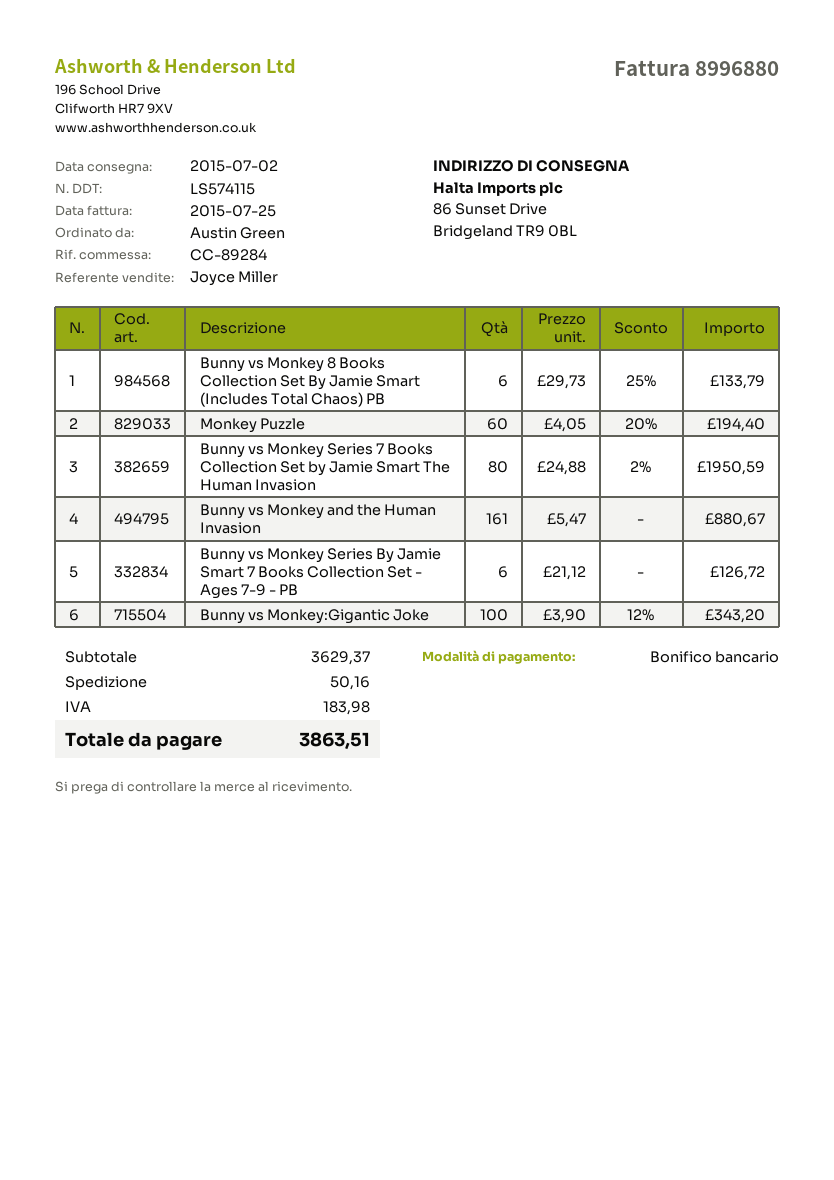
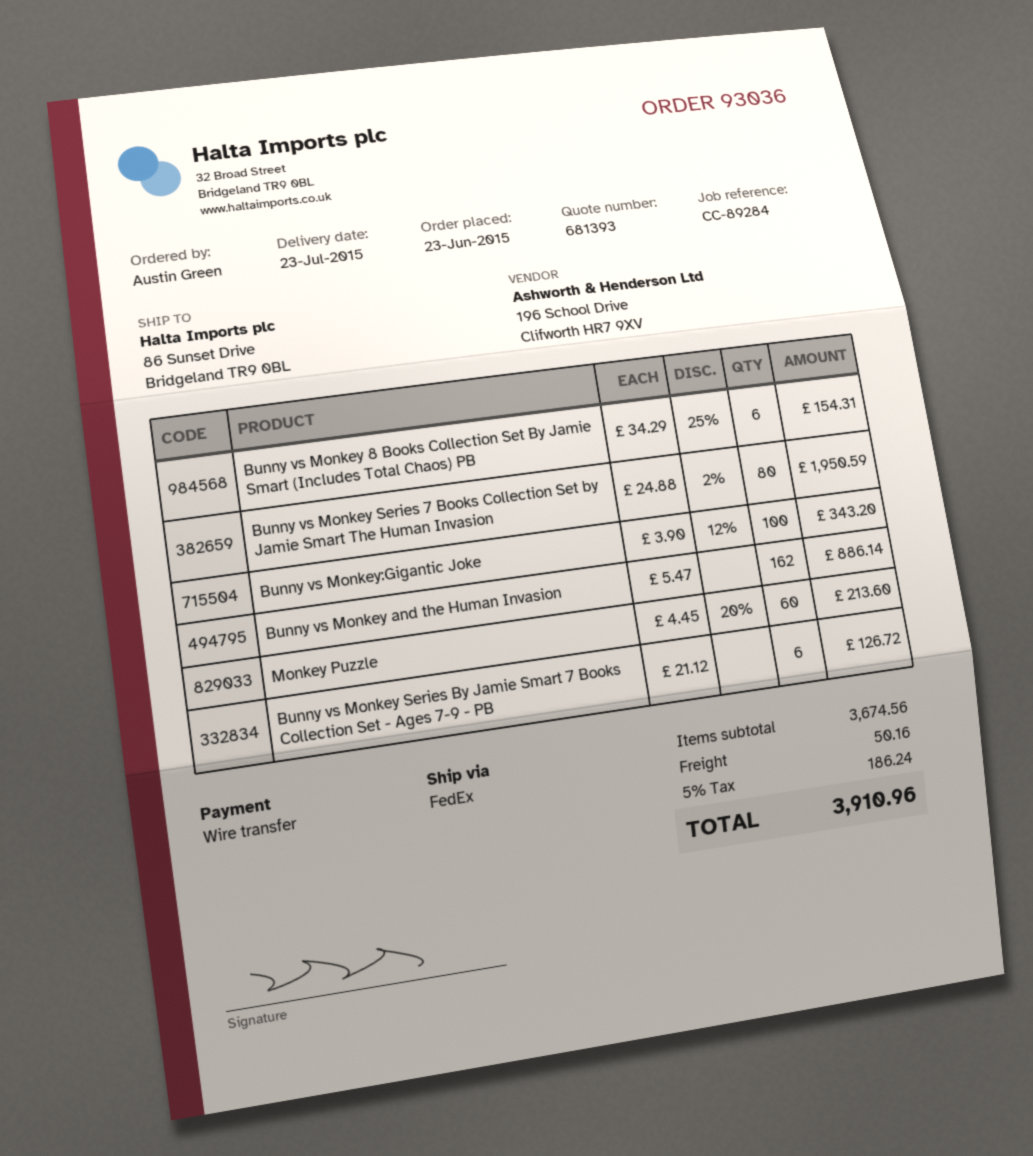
delivery date: 2015-07-02 -> 2015-07-23
Bunny vs Monkey 8 Books Collection Set By Jamie Smart (Includes Total Chaos) PB: 6 x 29.73 - 25% = 133.79 -> 6 x 34.29 - 25% = 154.31
Monkey Puzzle: 60 x 4.05 - 20% = 194.40 -> 60 x 4.45 - 20% = 213.60
Bunny vs Monkey and the Human Invasion: 161 x 5.47 = 880.67 -> 162 x 5.47 = 886.14
subtotal: 3629.37 -> 3674.56
tax: 183.98 -> 186.24
total: 3863.51 -> 3910.96

